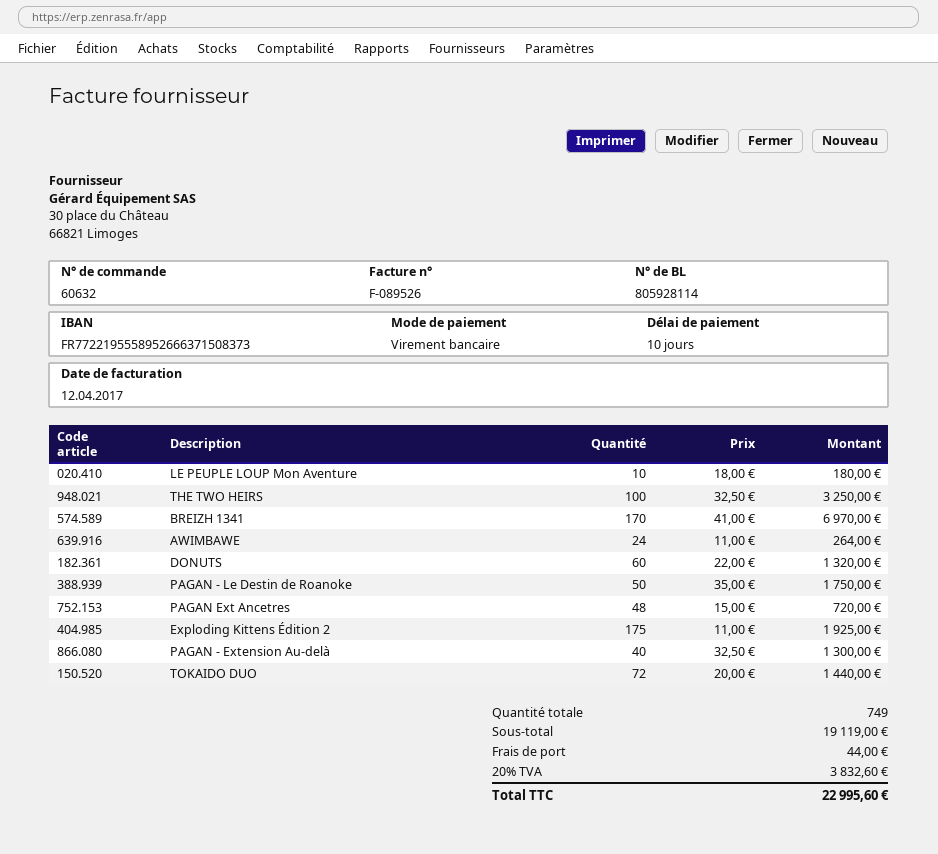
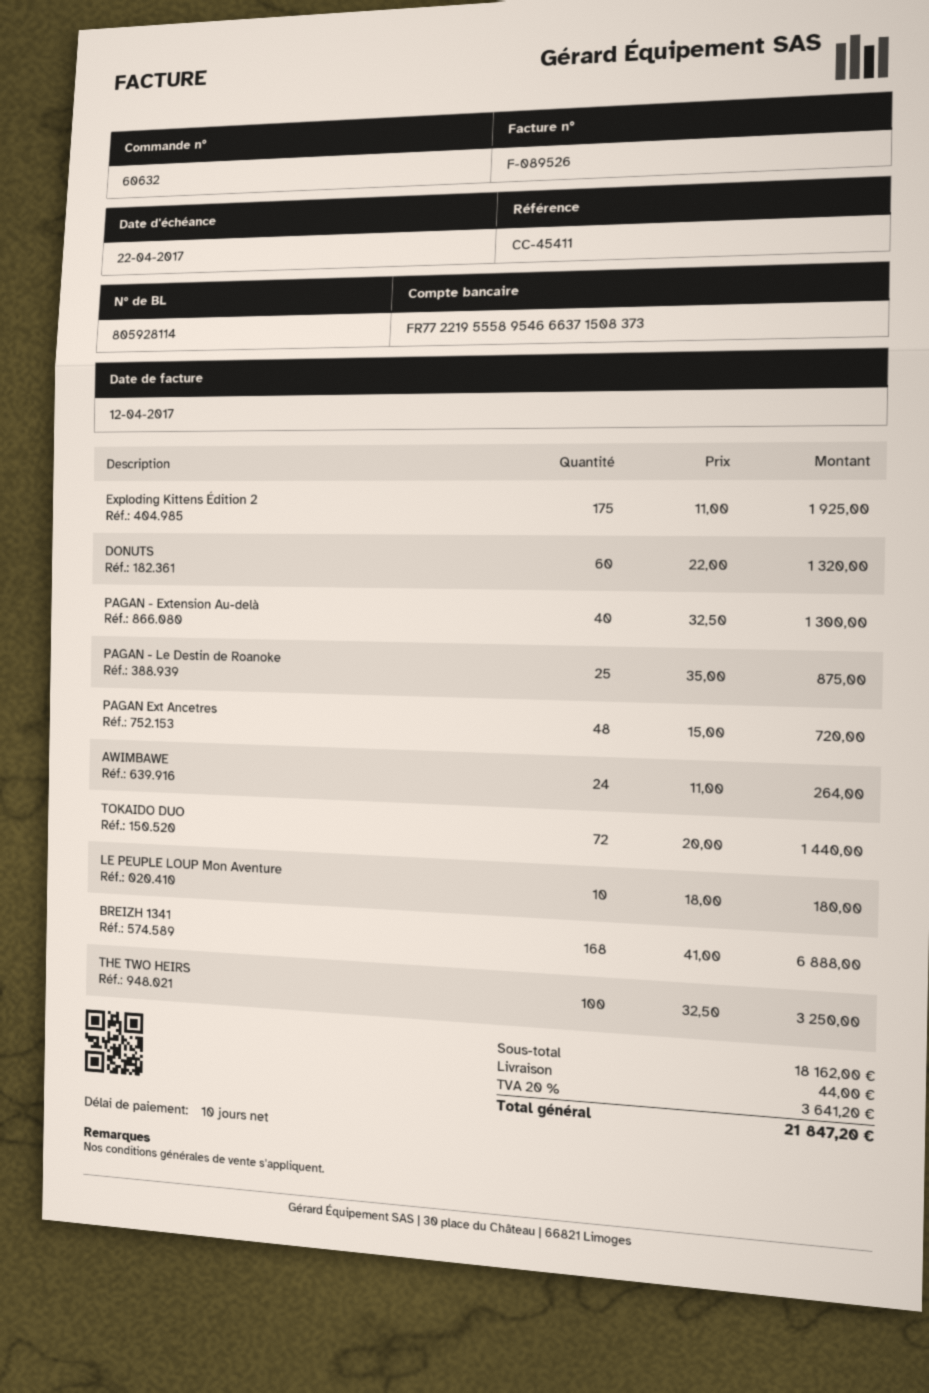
bank account: FR7722195558952666371508373 -> FR7722195558954666371508373
BREIZH 1341: 170 x 41.00 = 6970.00 -> 168 x 41.00 = 6888.00
PAGAN - Le Destin de Roanoke: 50 x 35.00 = 1750.00 -> 25 x 35.00 = 875.00
subtotal: 19119.00 -> 18162.00
tax: 20% = 3832.60 -> 20% = 3641.20
total: 22995.60 -> 21847.20

